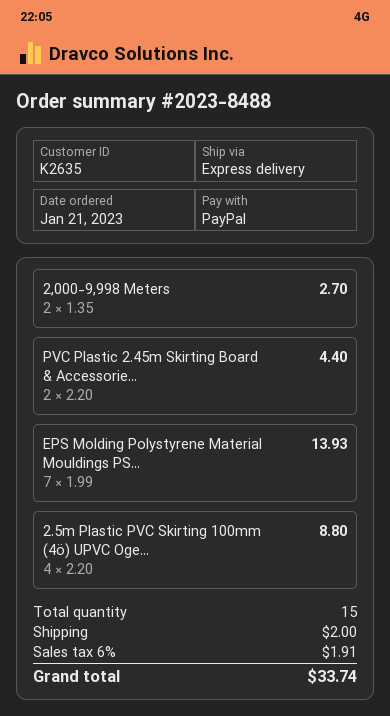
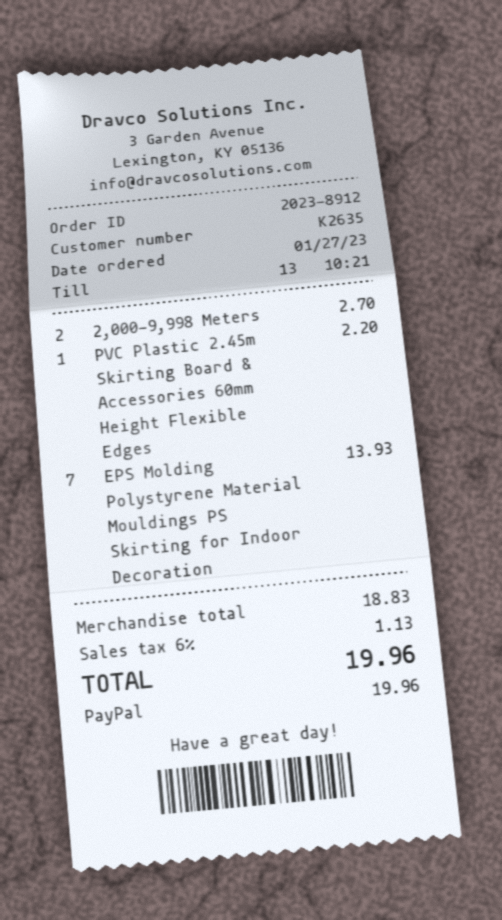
order number: 2023-8488 -> 2023-8912
order date: 2023-01-21 -> 2023-01-27
PVC Plastic 2.45m Skirting Board & Accessorie...: 2 for 4.40 -> 1 for 2.20
2.5m Plastic PVC Skirting 100mm (4ö) UPVC Oge...: 4 for 8.80 -> none
shipping: 2.00 -> none
tax: 6% = 1.91 -> 6% = 1.13
total: 33.74 -> 19.96

